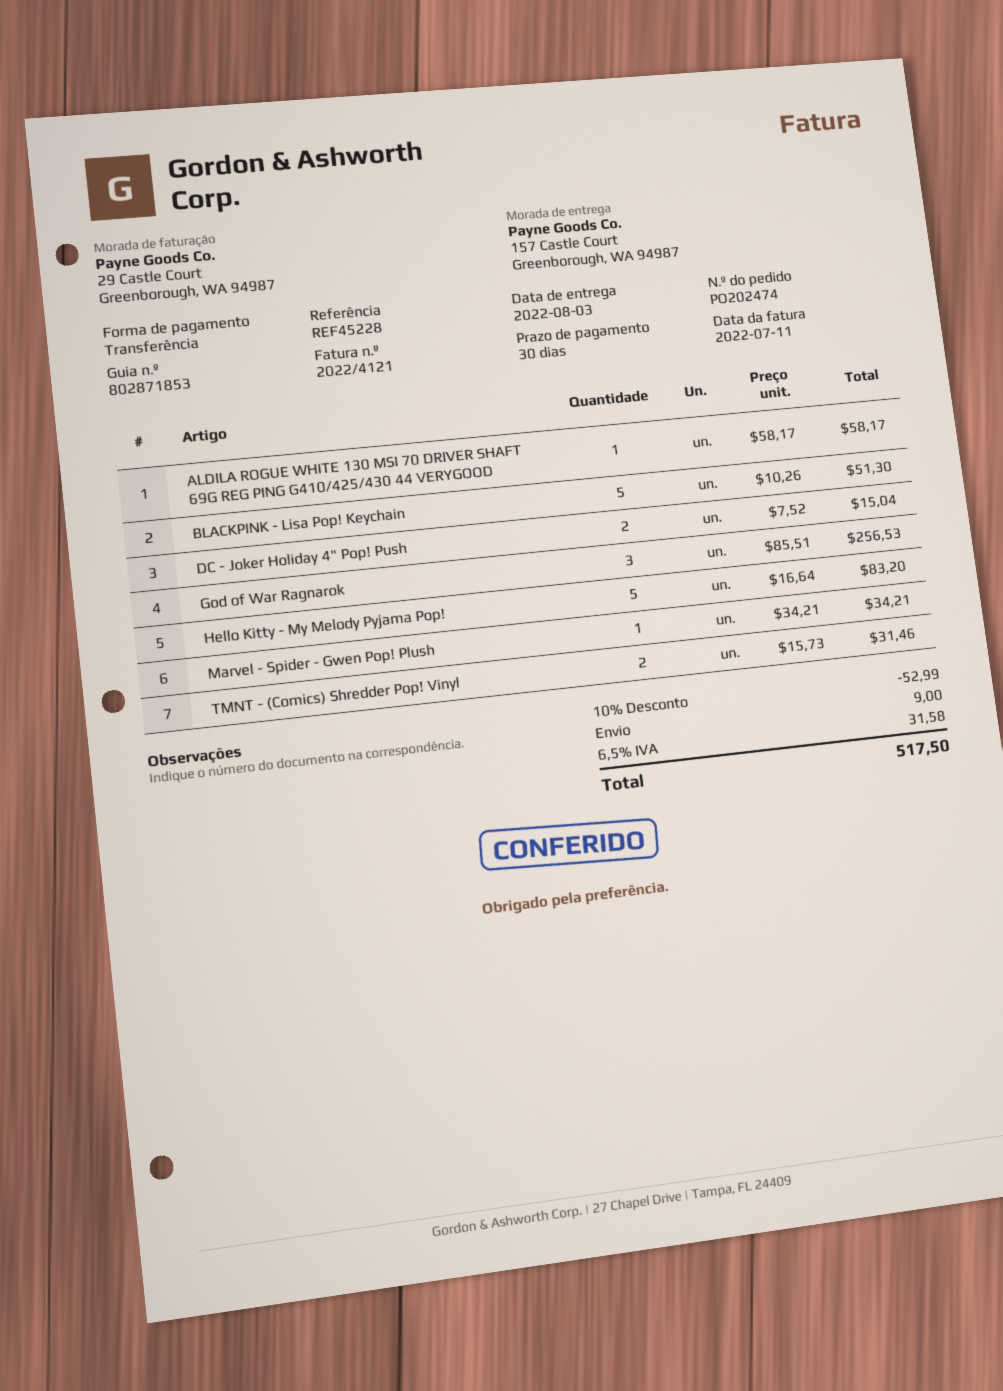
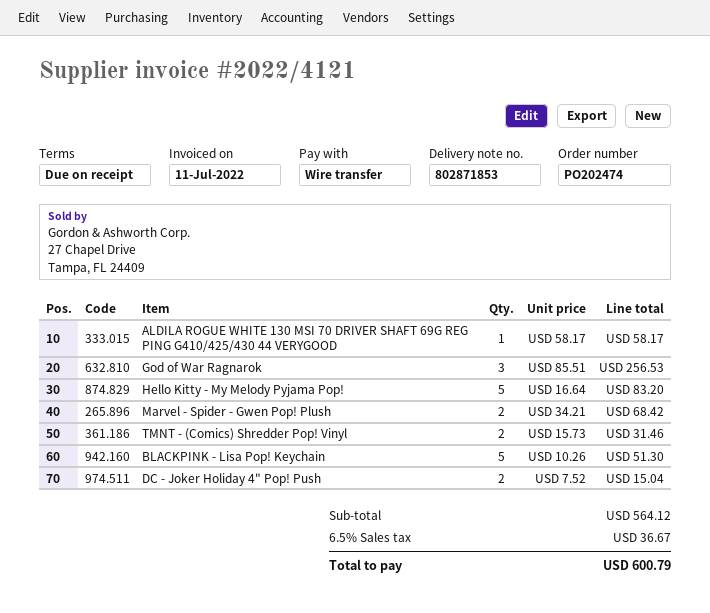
payment terms: 30 days -> on receipt
Marvel - Spider - Gwen Pop! Plush: 1 x 34.21 = 34.21 -> 2 x 34.21 = 68.42
discount: 10% = 52.99 -> none
shipping: 9.00 -> none
tax: 6.5% = 31.58 -> 6.5% = 36.67
total: 517.50 -> 600.79

